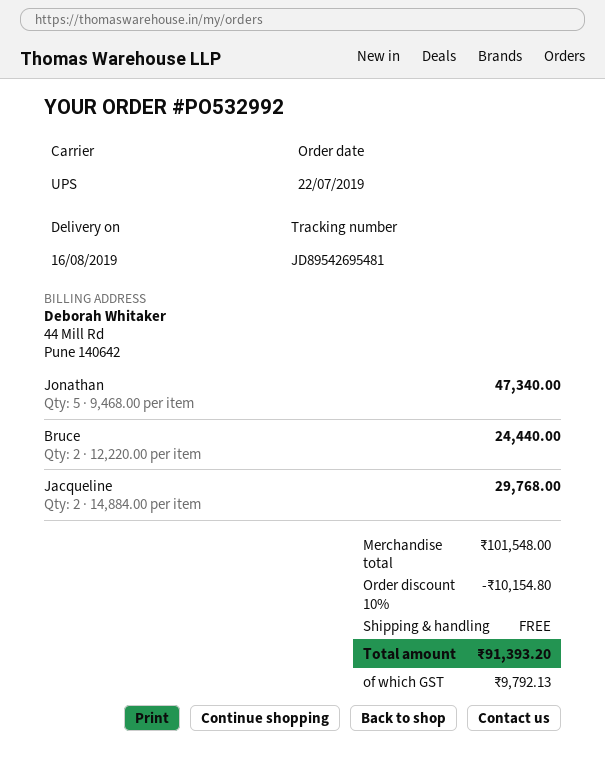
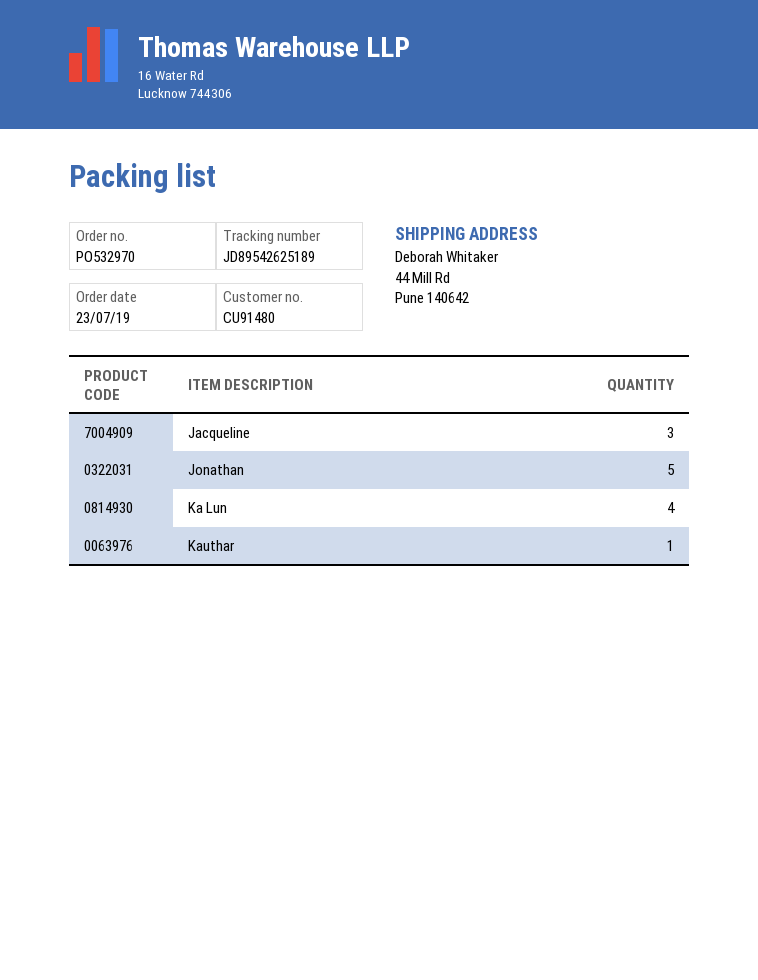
order number: PO532992 -> PO532970
order date: 2019-07-22 -> 2019-07-23
tracking number: JD89542695481 -> JD89542625189
Bruce: 2 -> none
Jacqueline: 2 -> 3
Ka Lun: none -> 4
Kauthar: none -> 1

